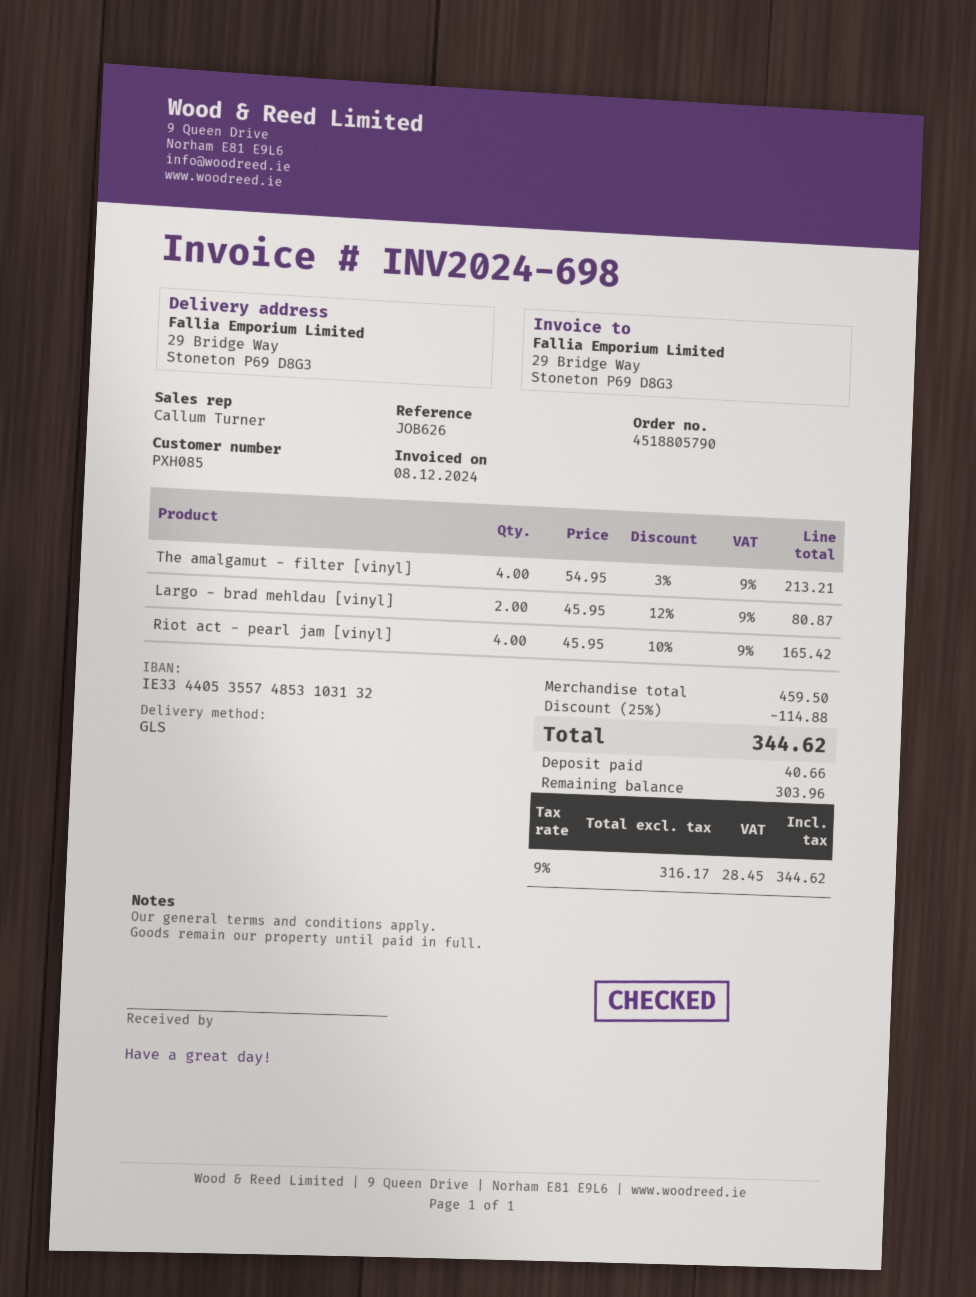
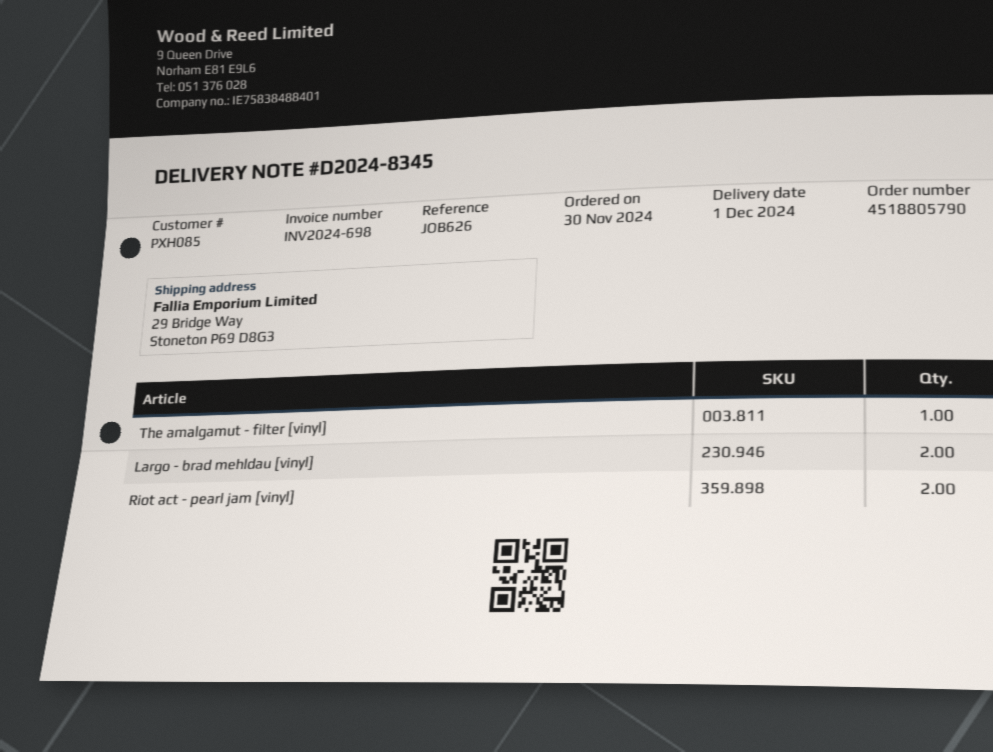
The amalgamut - filter [vinyl]: 4 -> 1
Riot act - pearl jam [vinyl]: 4 -> 2

